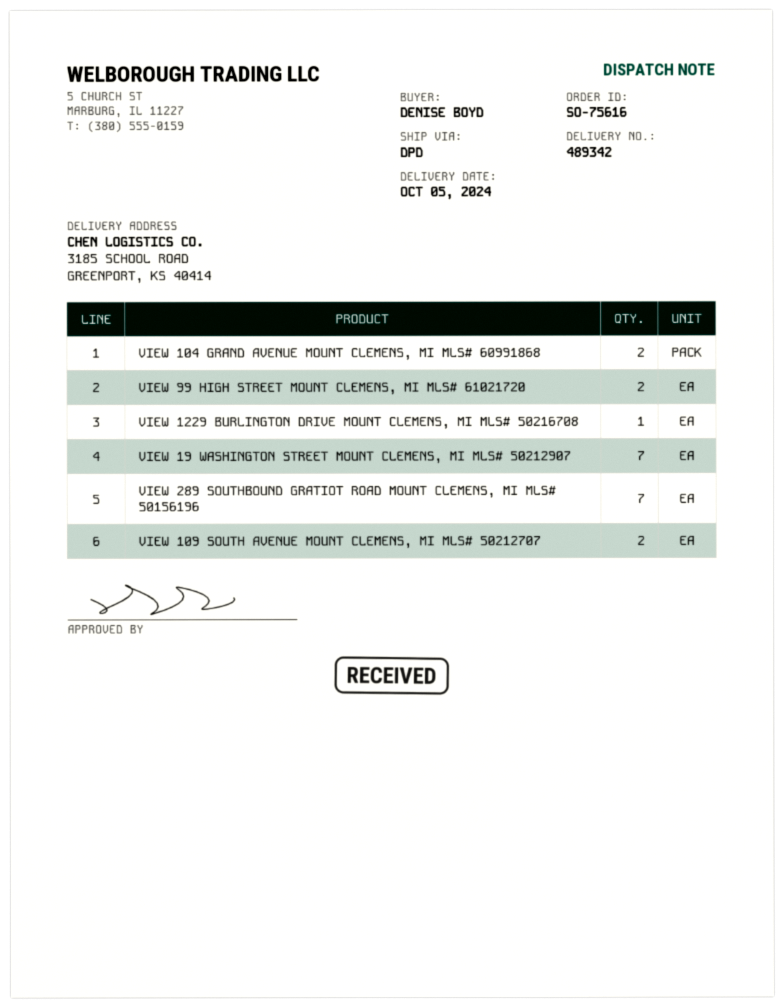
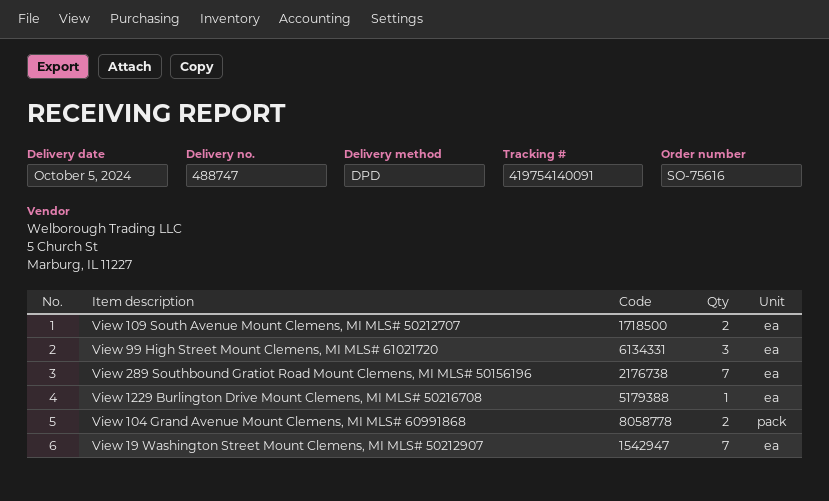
delivery note number: 489342 -> 488747
VIEW 99 HIGH STREET MOUNT CLEMENS, MI MLS# 61021720: 2 -> 3

